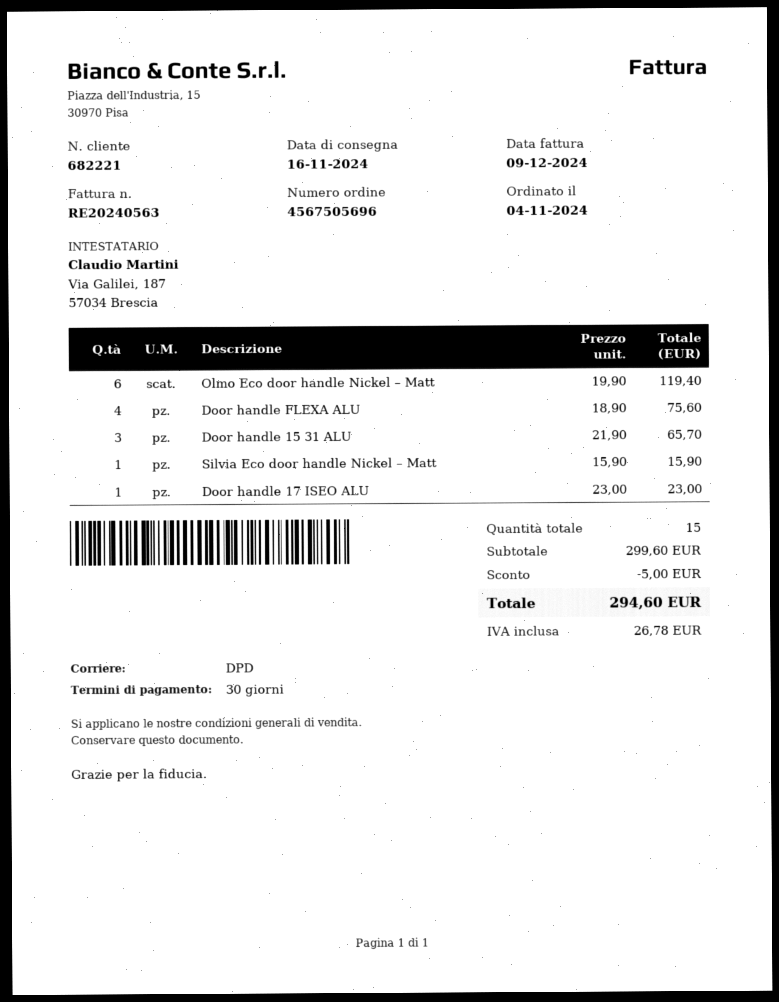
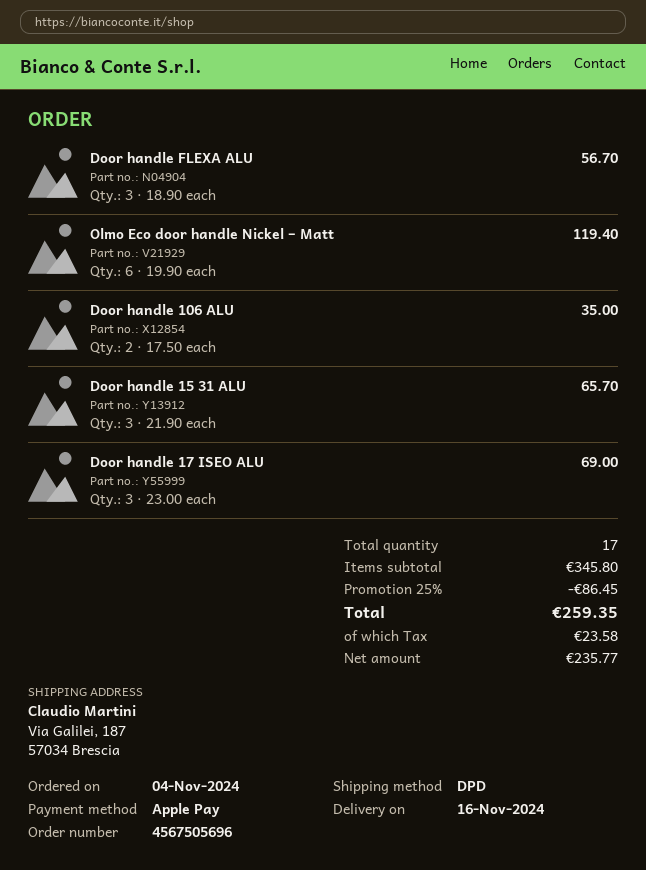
Door handle FLEXA ALU: 4 x 18.90 = 75.60 -> 3 x 18.90 = 56.70
Silvia Eco door handle Nickel – Matt: 1 x 15.90 = 15.90 -> none
Door handle 17 ISEO ALU: 1 x 23.00 = 23.00 -> 3 x 23.00 = 69.00
Door handle 106 ALU: none -> 2 x 17.50 = 35.00
total quantity: 15 -> 17
subtotal: 299.60 -> 345.80
discount: 5.00 -> 86.45
tax: 26.78 -> 23.58
total: 294.60 -> 259.35

